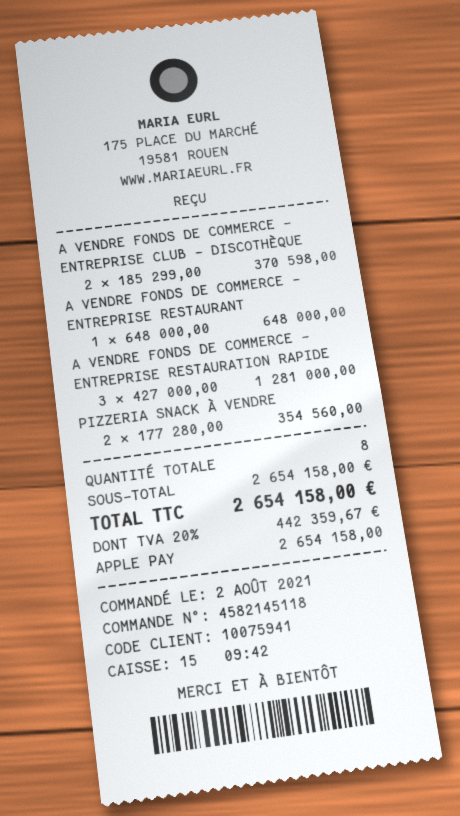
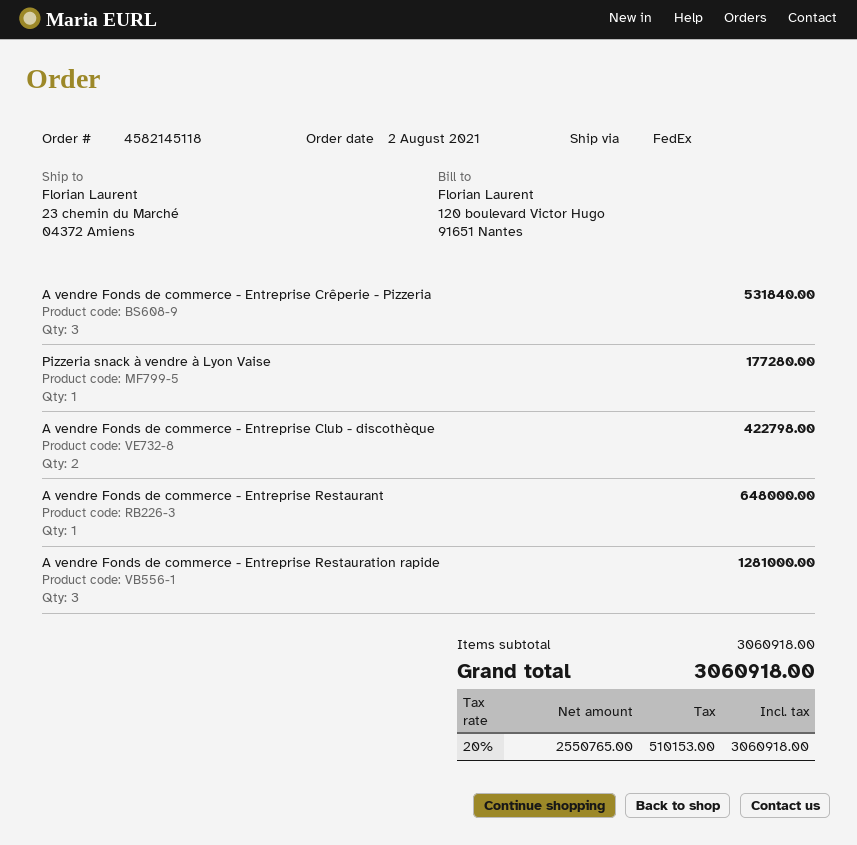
A VENDRE FONDS DE COMMERCE - ENTREPRISE CLUB - DISCOTHÈQUE: 2 for 370598.00 -> 2 for 422798.00
PIZZERIA SNACK À VENDRE: 2 for 354560.00 -> 1 for 177280.00
A vendre Fonds de commerce - Entreprise Crêperie - Pizzeria: none -> 3 for 531840.00
subtotal: 2654158.00 -> 3060918.00
tax: 20% = 442359.67 -> 20% = 510153.00
total: 2654158.00 -> 3060918.00

